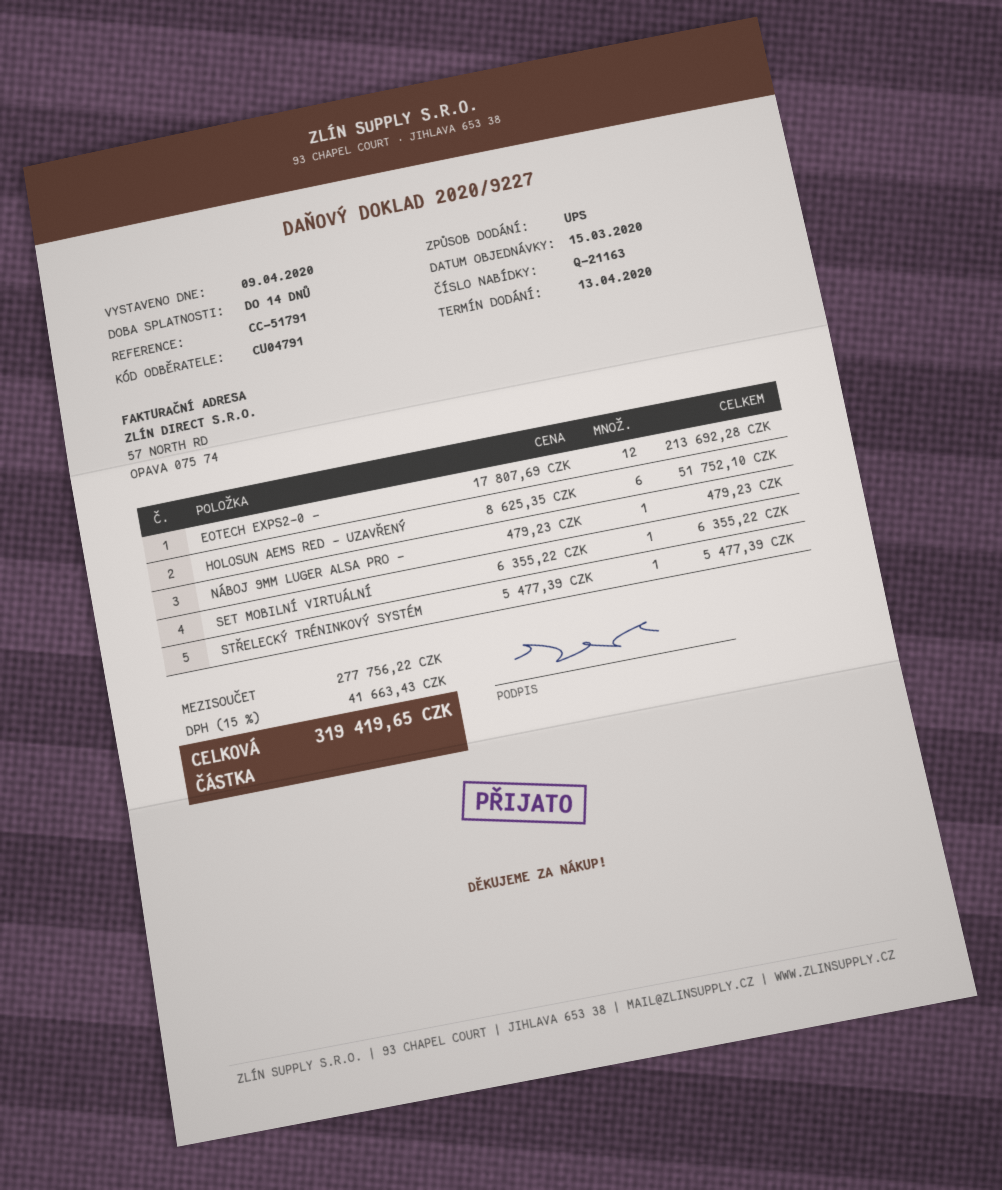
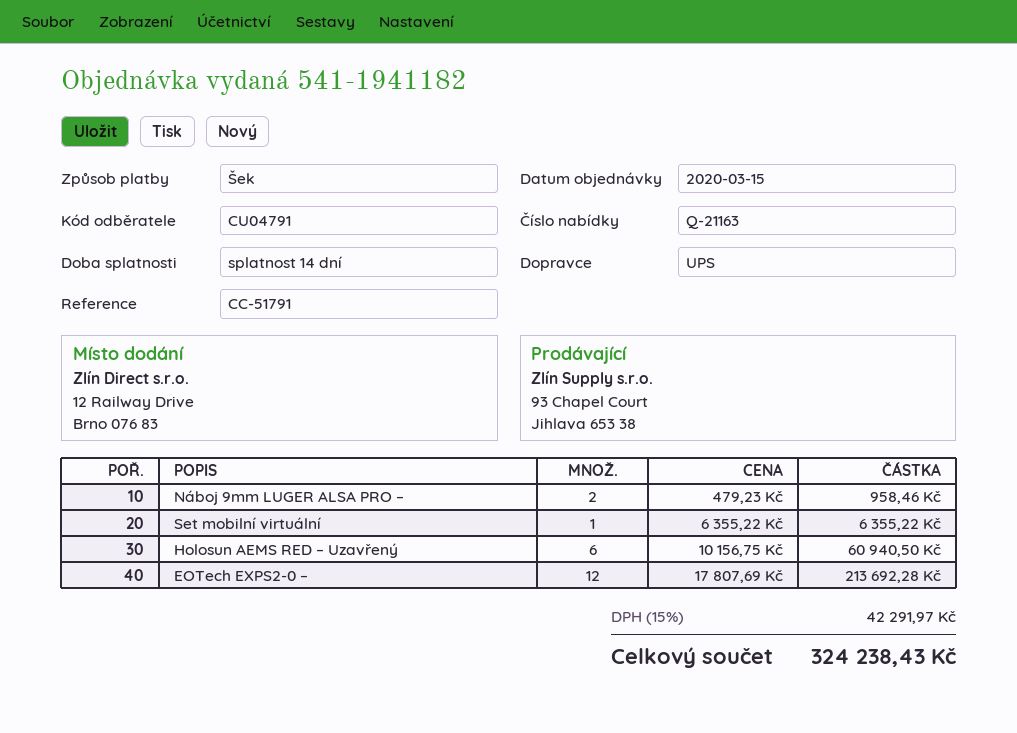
HOLOSUN AEMS RED – UZAVŘENÝ: 6 x 8625.35 = 51752.10 -> 6 x 10156.75 = 60940.50
NÁBOJ 9MM LUGER ALSA PRO –: 1 x 479.23 = 479.23 -> 2 x 479.23 = 958.46
STŘELECKÝ TRÉNINKOVÝ SYSTÉM: 1 x 5477.39 = 5477.39 -> none
tax: 15% = 41663.43 -> 15% = 42291.97
total: 319419.65 -> 324238.43

